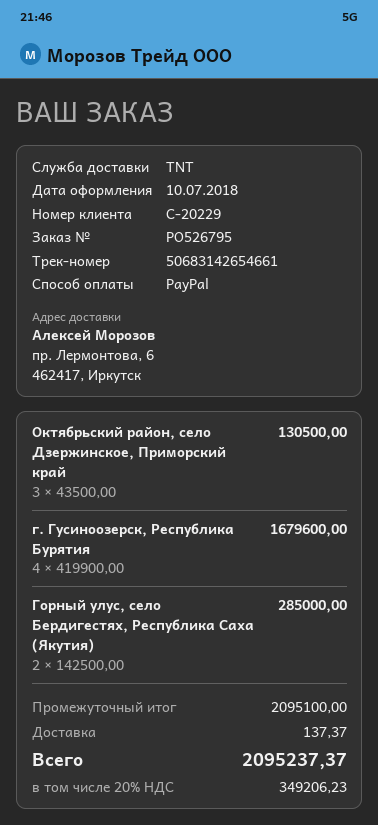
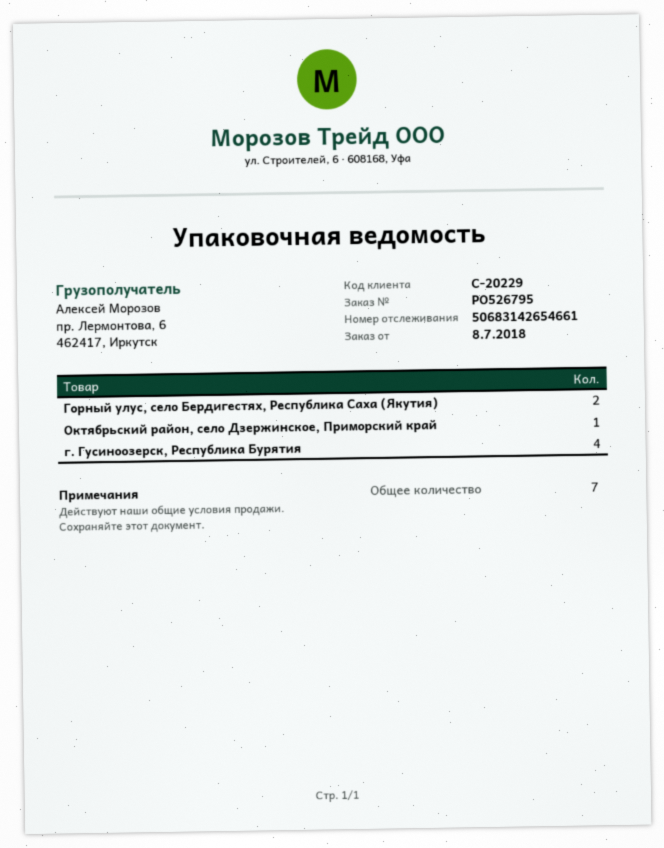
order date: 2018-07-10 -> 2018-07-08
Октябрьский район, село Дзержинское, Приморский край: 3 -> 1

